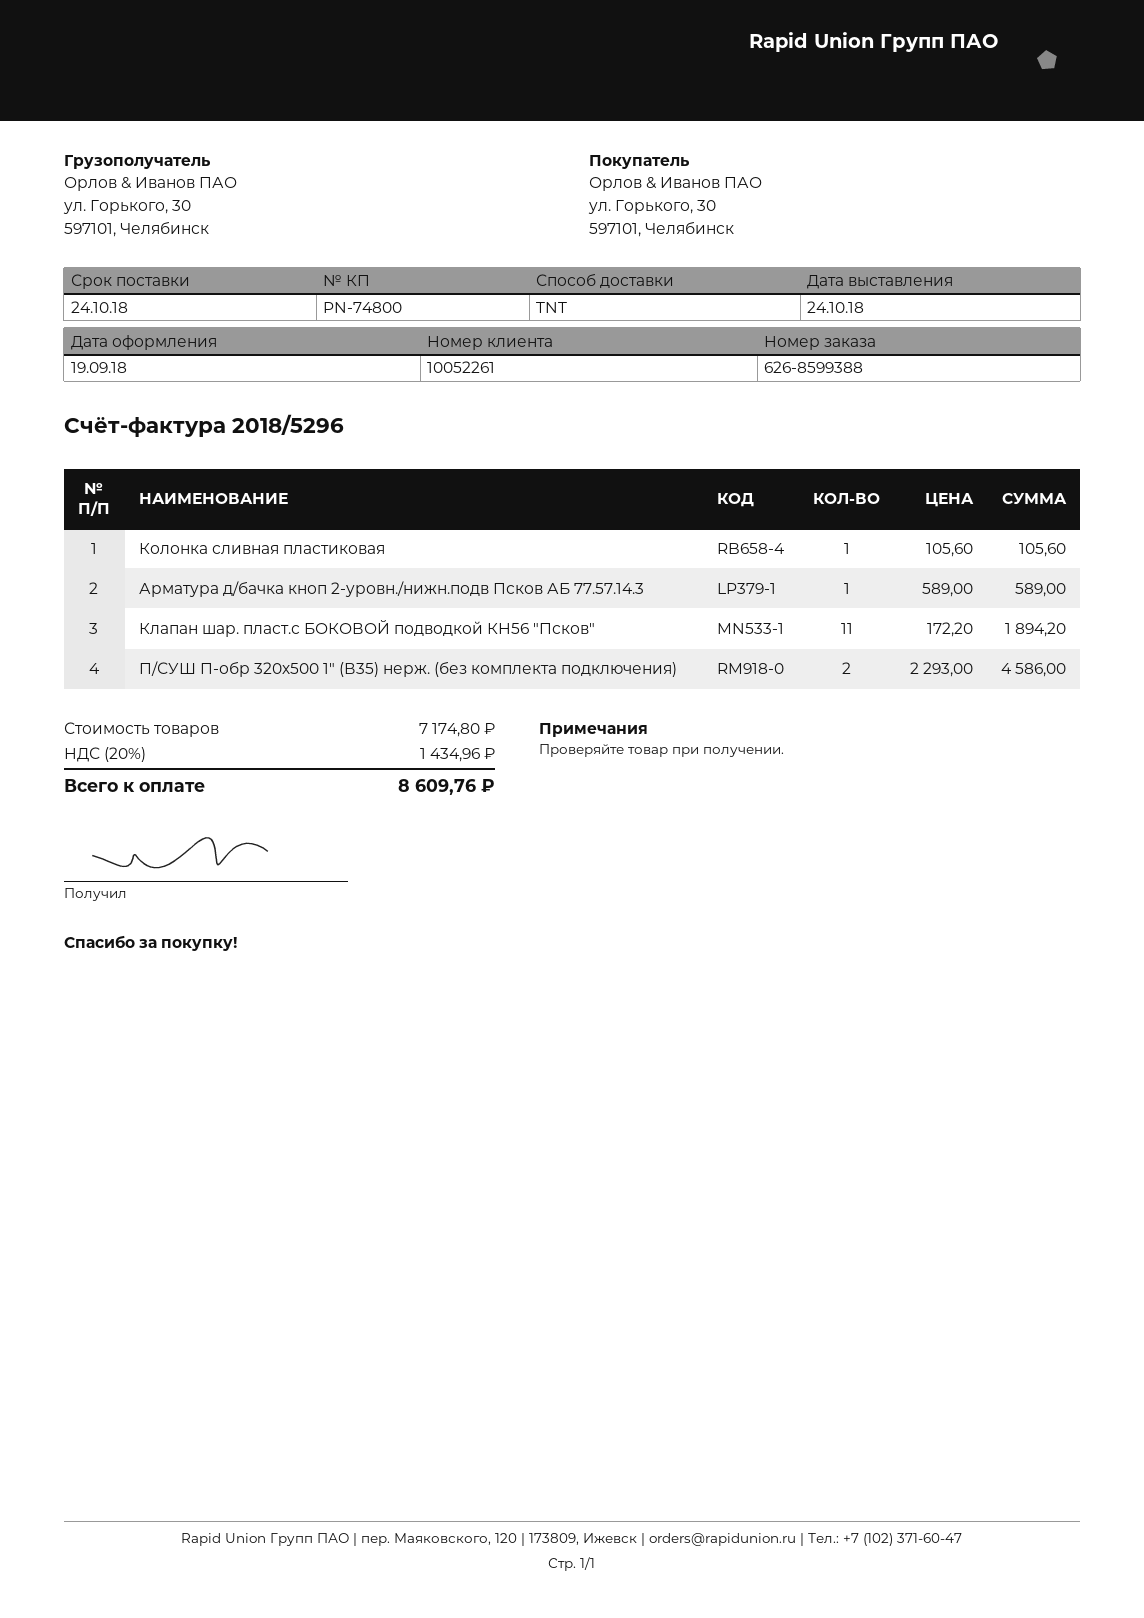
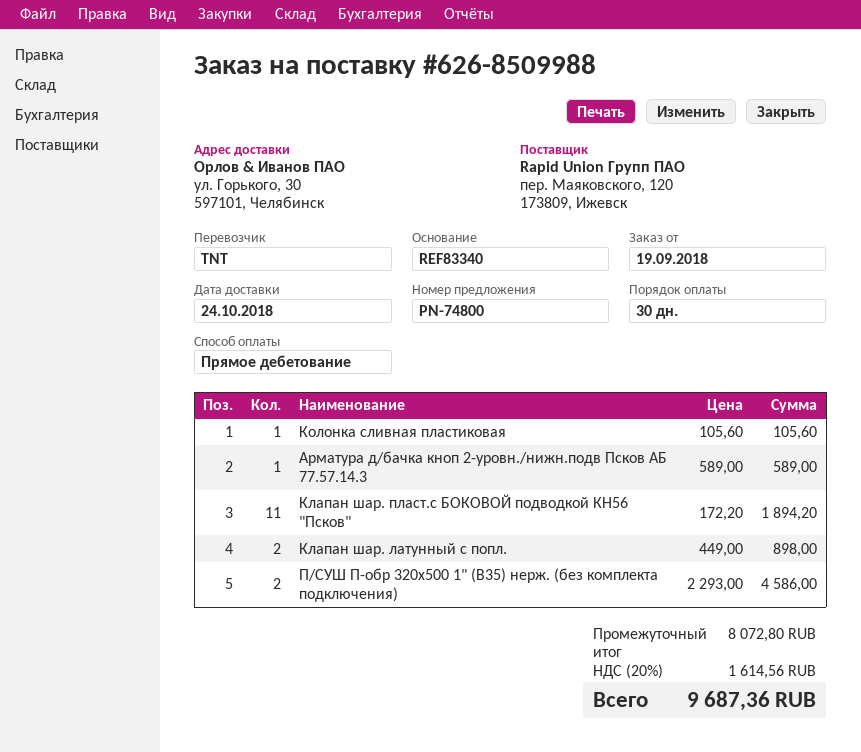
order number: 626-8599388 -> 626-8509988
Клапан шар. латунный с попл.: none -> 2 x 449.00 = 898.00
subtotal: 7174.80 -> 8072.80
tax: 20% = 1434.96 -> 20% = 1614.56
total: 8609.76 -> 9687.36

